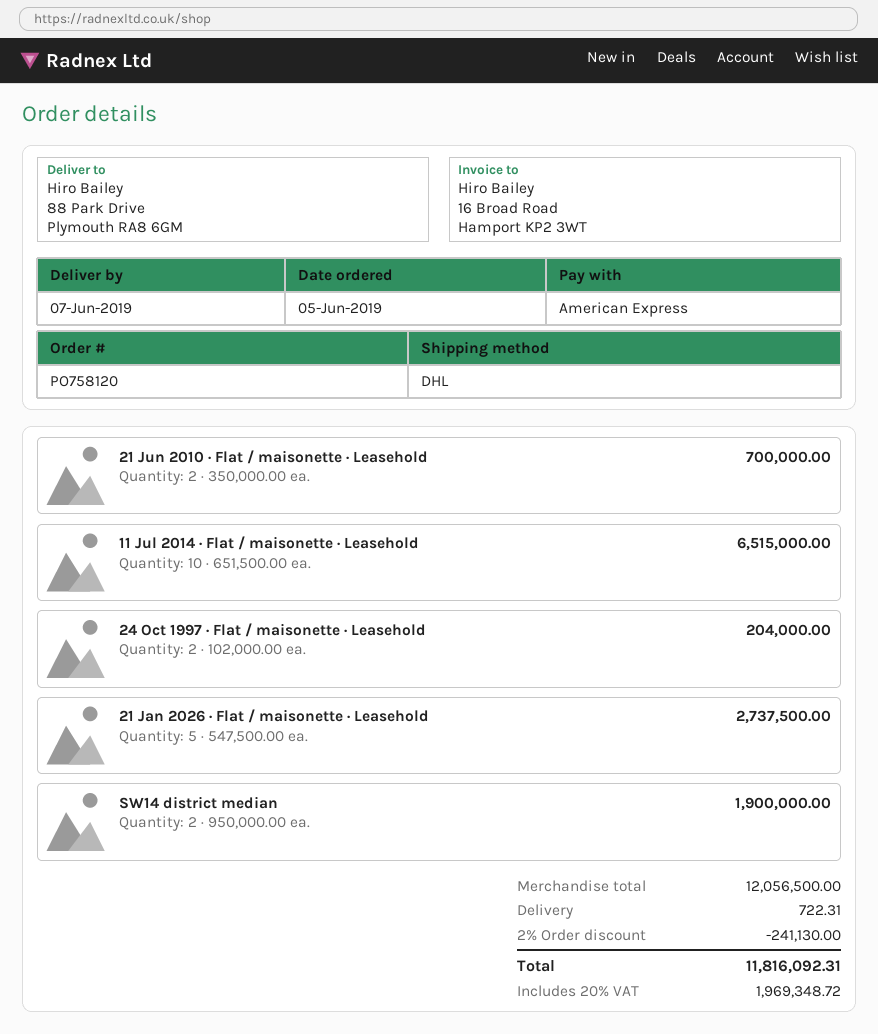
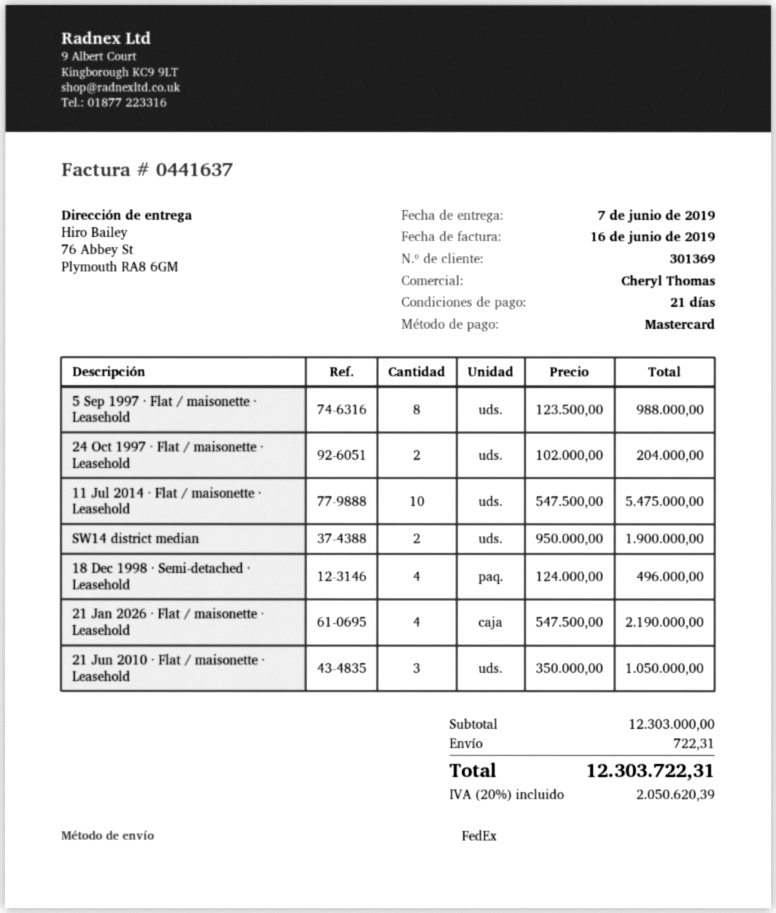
payment method: American Express -> Mastercard
shipping method: DHL -> FedEx
ship to: 88 Park Drive, Plymouth RA8 6GM -> 76 Abbey St, Plymouth RA8 6GM
21 Jun 2010 · Flat / maisonette · Leasehold: 2 x 350000.00 = 700000.00 -> 3 x 350000.00 = 1050000.00
11 Jul 2014 · Flat / maisonette · Leasehold: 10 x 651500.00 = 6515000.00 -> 10 x 547500.00 = 5475000.00
21 Jan 2026 · Flat / maisonette · Leasehold: 5 x 547500.00 = 2737500.00 -> 4 x 547500.00 = 2190000.00
5 Sep 1997 · Flat / maisonette · Leasehold: none -> 8 x 123500.00 = 988000.00
18 Dec 1998 · Semi-detached · Leasehold: none -> 4 x 124000.00 = 496000.00
subtotal: 12056500.00 -> 12303000.00
discount: 2% = 241130.00 -> none
tax: 20% = 1969348.72 -> 20% = 2050620.39
total: 11816092.31 -> 12303722.31

